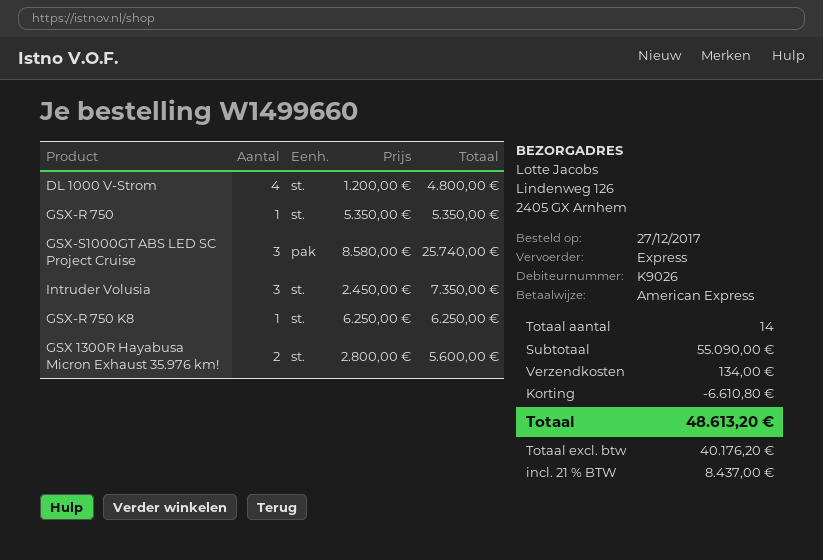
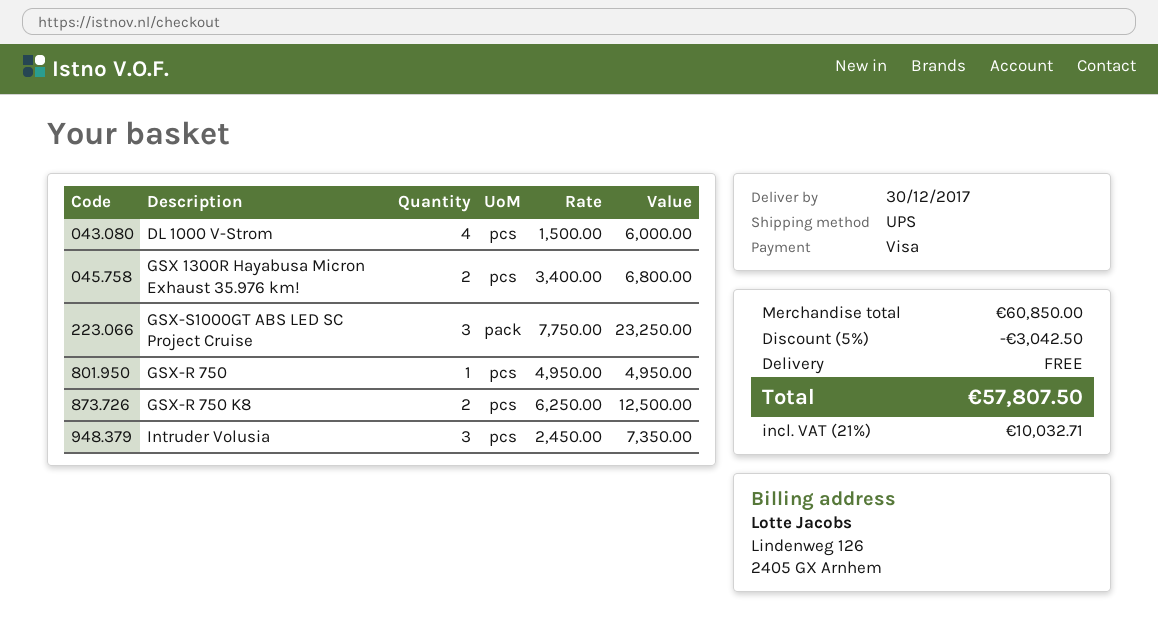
payment method: American Express -> Visa
shipping method: express -> UPS
DL 1000 V-Strom: 4 x 1200.00 = 4800.00 -> 4 x 1500.00 = 6000.00
GSX-R 750: 1 x 5350.00 = 5350.00 -> 1 x 4950.00 = 4950.00
GSX-S1000GT ABS LED SC Project Cruise: 3 x 8580.00 = 25740.00 -> 3 x 7750.00 = 23250.00
GSX-R 750 K8: 1 x 6250.00 = 6250.00 -> 2 x 6250.00 = 12500.00
GSX 1300R Hayabusa Micron Exhaust 35.976 km!: 2 x 2800.00 = 5600.00 -> 2 x 3400.00 = 6800.00
subtotal: 55090.00 -> 60850.00
discount: 6610.80 -> 3042.50
shipping: 134.00 -> 0.00
tax: 21% = 8437.00 -> 21% = 10032.71
total: 48613.20 -> 57807.50

